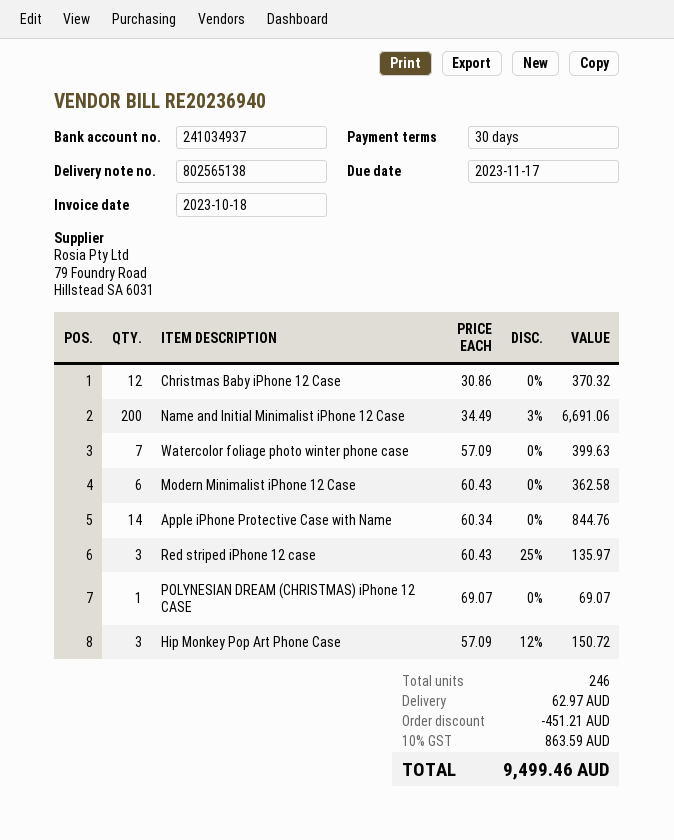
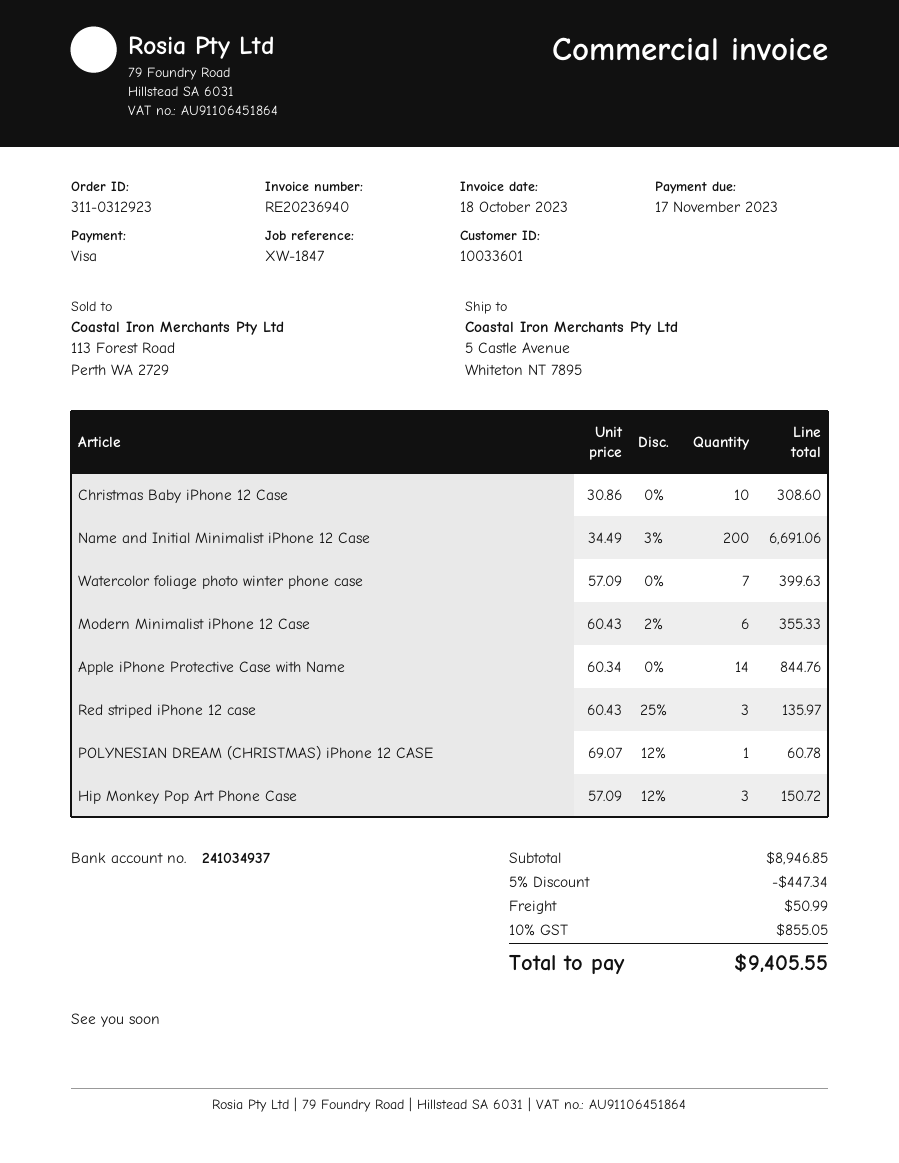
Christmas Baby iPhone 12 Case: 12 x 30.86 = 370.32 -> 10 x 30.86 = 308.60
Modern Minimalist iPhone 12 Case: 6 x 60.43 = 362.58 -> 6 x 60.43 - 2% = 355.33
POLYNESIAN DREAM (CHRISTMAS) iPhone 12 CASE: 1 x 69.07 = 69.07 -> 1 x 69.07 - 12% = 60.78
discount: 451.21 -> 447.34
shipping: 62.97 -> 50.99
tax: 10% = 863.59 -> 10% = 855.05
total: 9499.46 -> 9405.55

